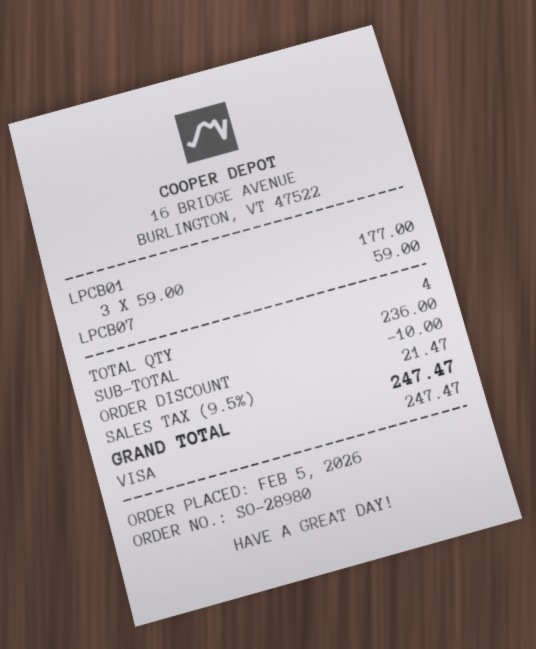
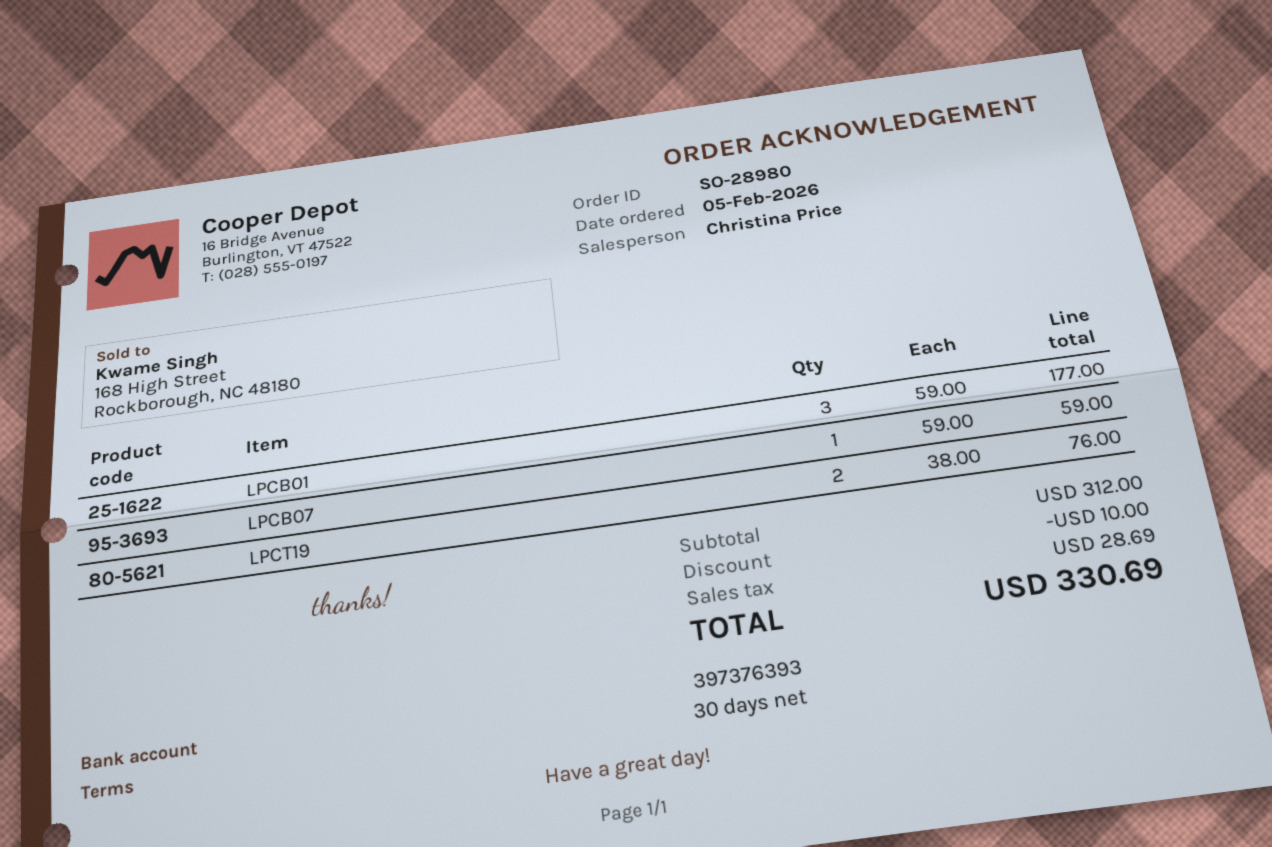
LPCT19: none -> 2 x 38.00 = 76.00
subtotal: 236.00 -> 312.00
tax: 21.47 -> 28.69
total: 247.47 -> 330.69

